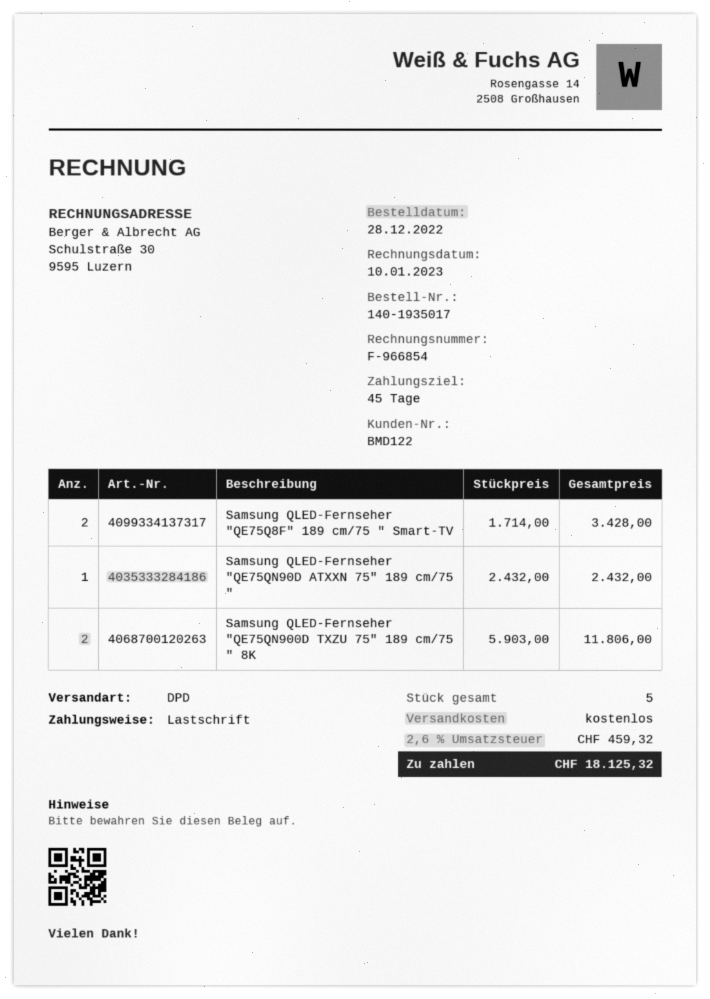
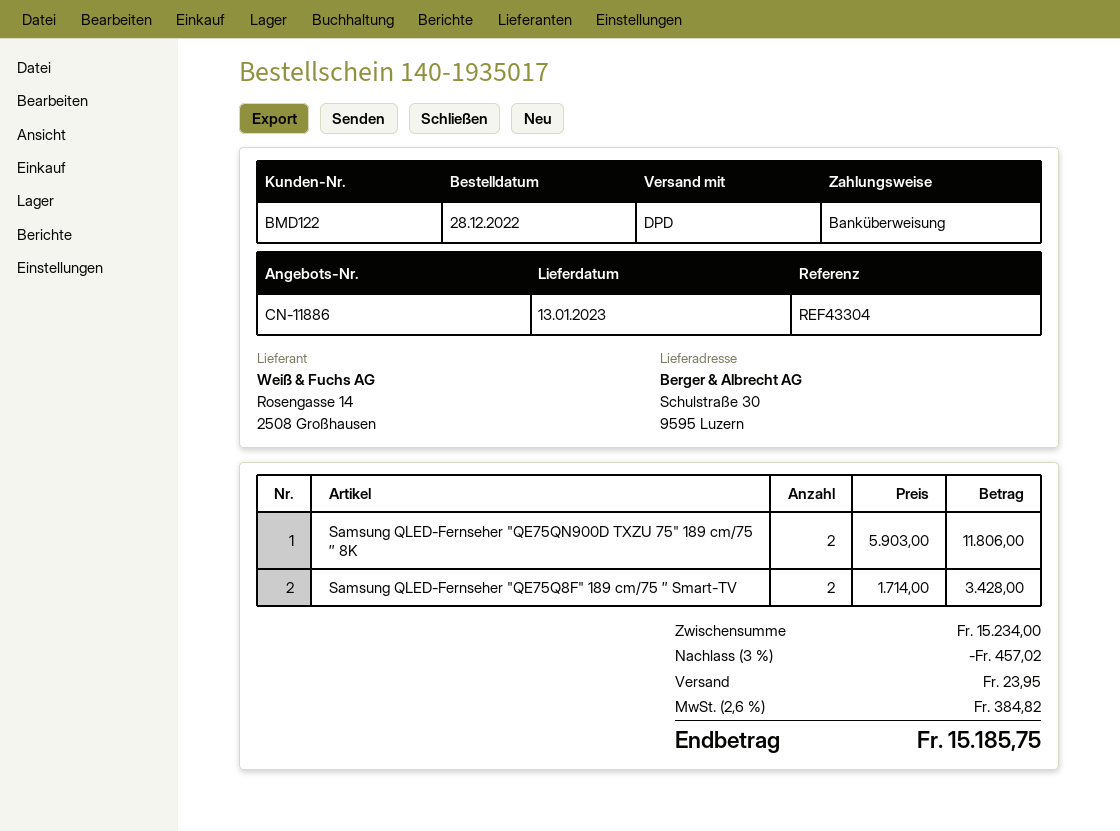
payment method: direct debit -> bank transfer
Samsung QLED-Fernseher "QE75QN90D ATXXN 75" 189 cm/75 ″: 1 x 2432.00 = 2432.00 -> none
discount: none -> 3% = 457.02
shipping: 0.00 -> 23.95
tax: 2.6% = 459.32 -> 2.6% = 384.82
total: 18125.32 -> 15185.75

